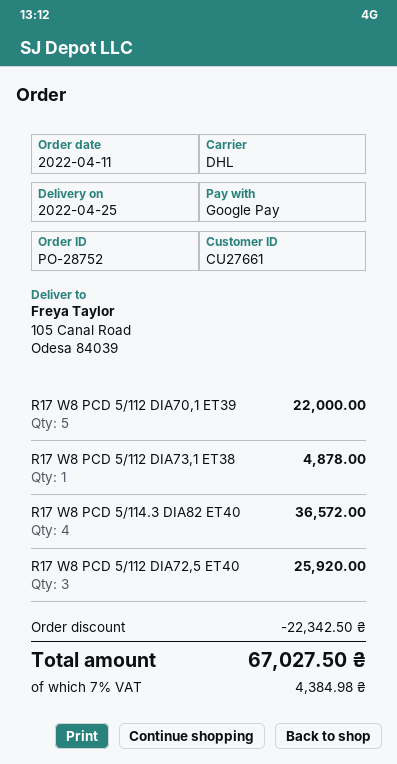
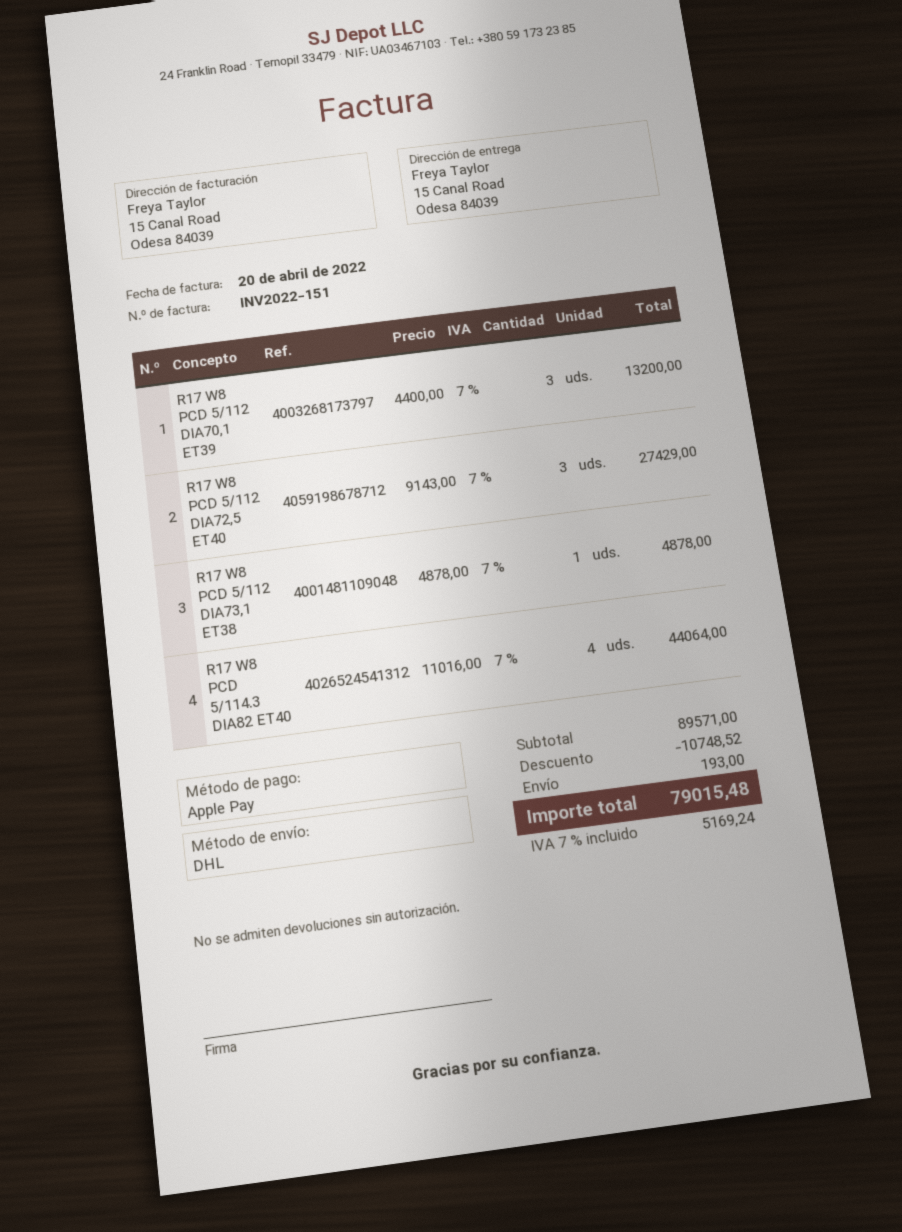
payment method: Google Pay -> Apple Pay
ship to: 105 Canal Road, Odesa 84039 -> 15 Canal Road, Odesa 84039
R17 W8 PCD 5/112 DIA70,1 ET39: 5 for 22000.00 -> 3 for 13200.00
R17 W8 PCD 5/114.3 DIA82 ET40: 4 for 36572.00 -> 4 for 44064.00
R17 W8 PCD 5/112 DIA72,5 ET40: 3 for 25920.00 -> 3 for 27429.00
discount: 22342.50 -> 10748.52
shipping: none -> 193.00
tax: 7% = 4384.98 -> 7% = 5169.24
total: 67027.50 -> 79015.48

